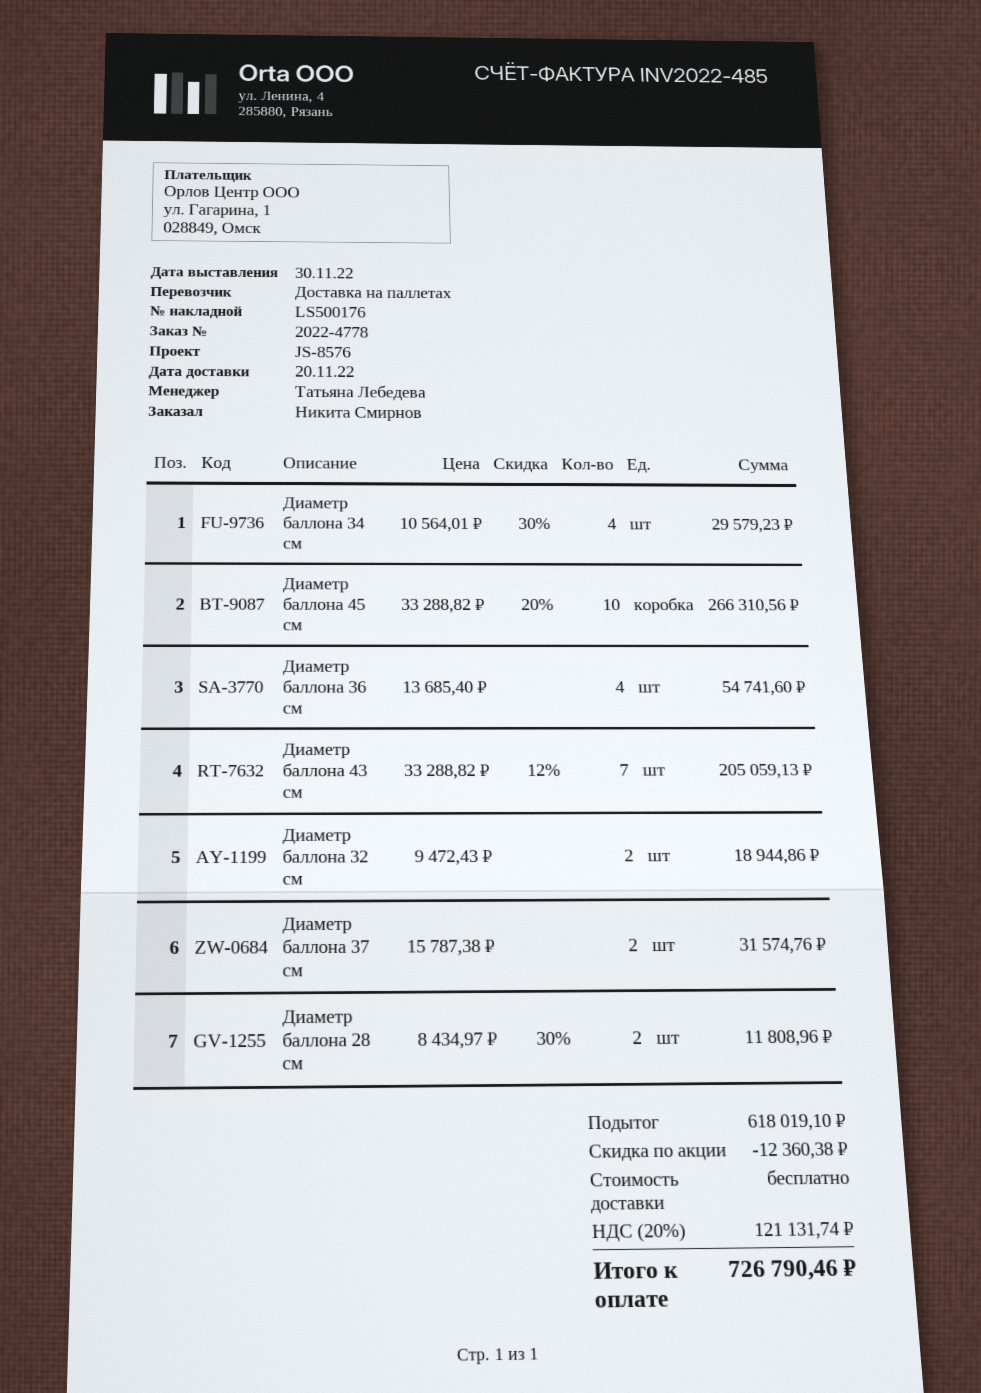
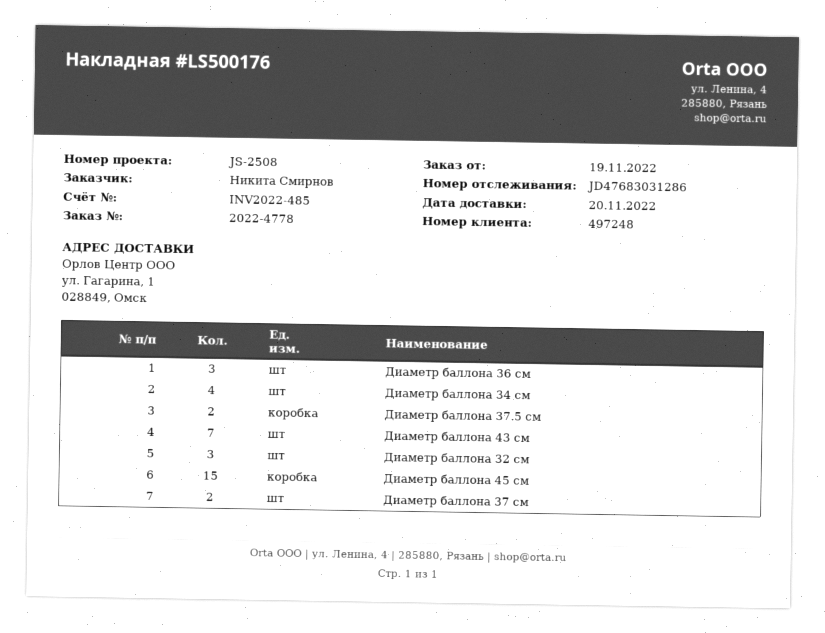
reference: JS-8576 -> JS-2508
Диаметр баллона 45 см: 10 -> 15
Диаметр баллона 36 см: 4 -> 3
Диаметр баллона 32 см: 2 -> 3
Диаметр баллона 28 см: 2 -> none
Диаметр баллона 37.5 см: none -> 2

